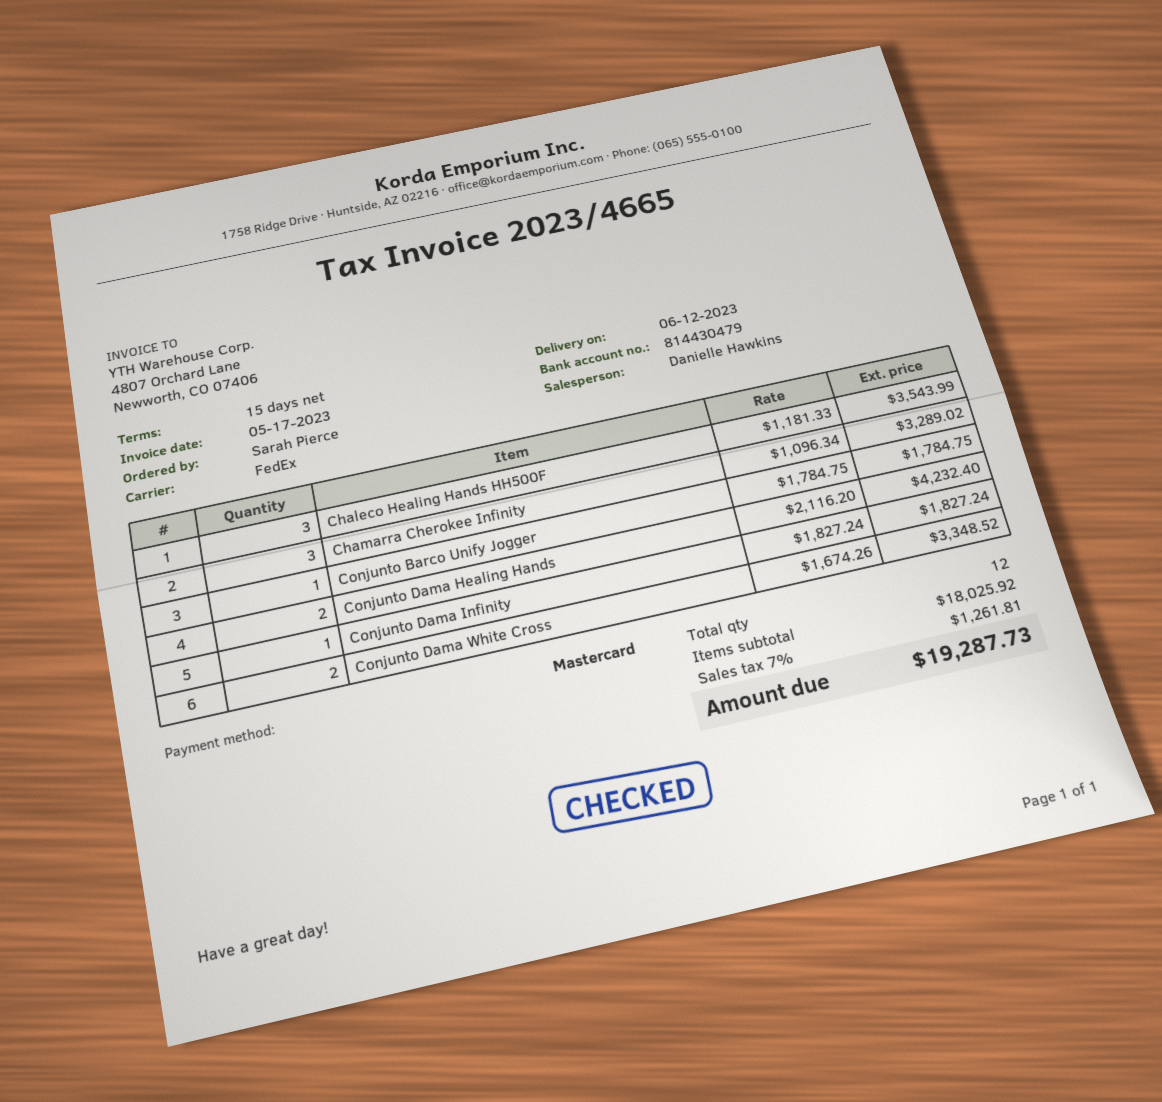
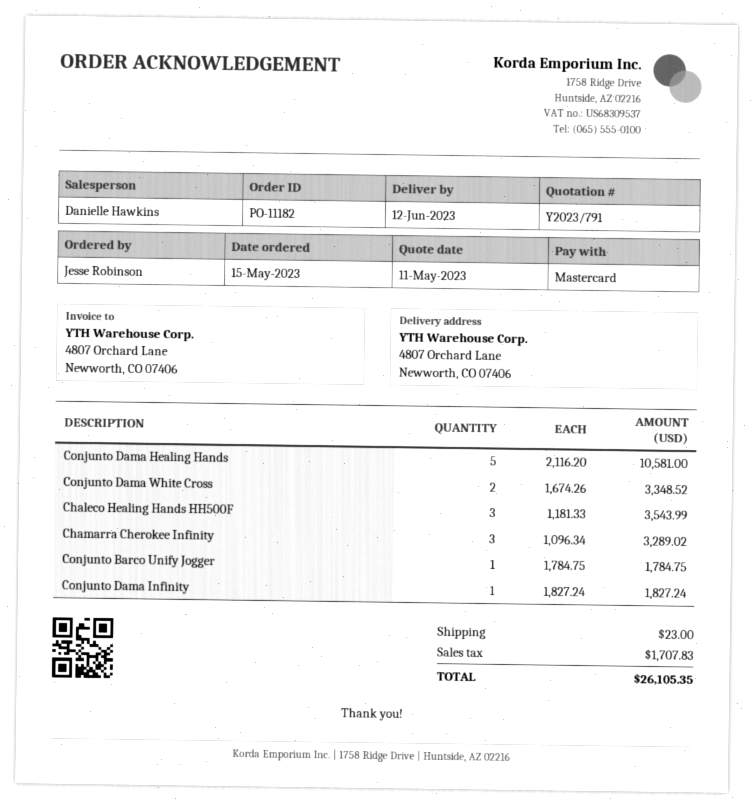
ordered by: Sarah Pierce -> Jesse Robinson
Conjunto Dama Healing Hands: 2 x 2116.20 = 4232.40 -> 5 x 2116.20 = 10581.00
shipping: none -> 23.00
tax: 1261.81 -> 1707.83
total: 19287.73 -> 26105.35

